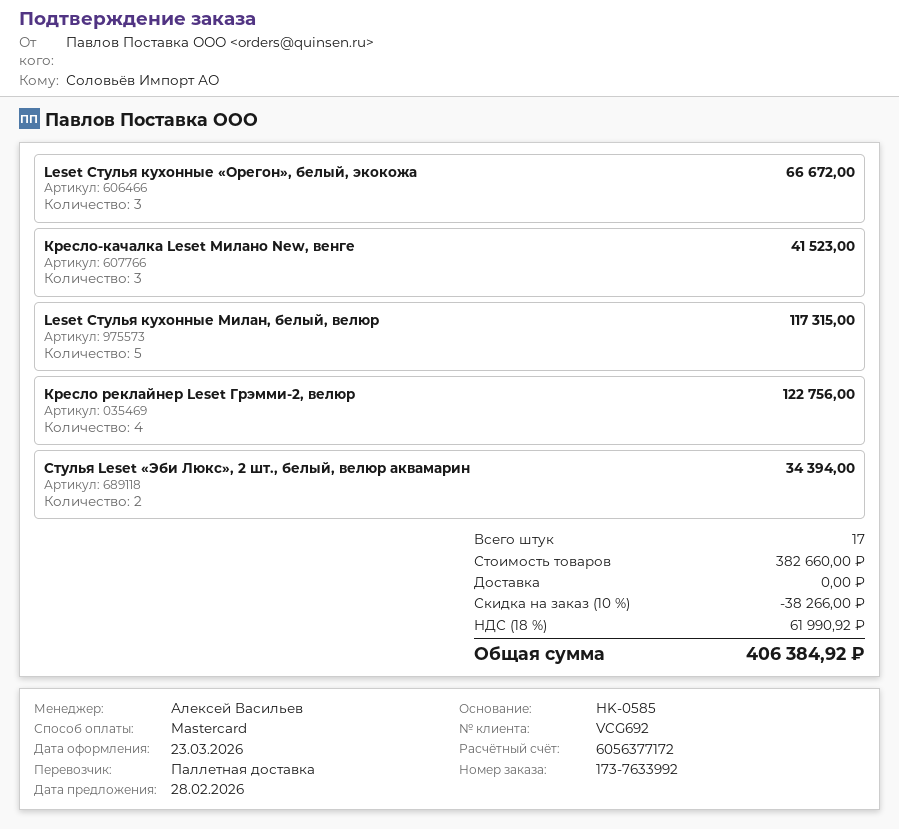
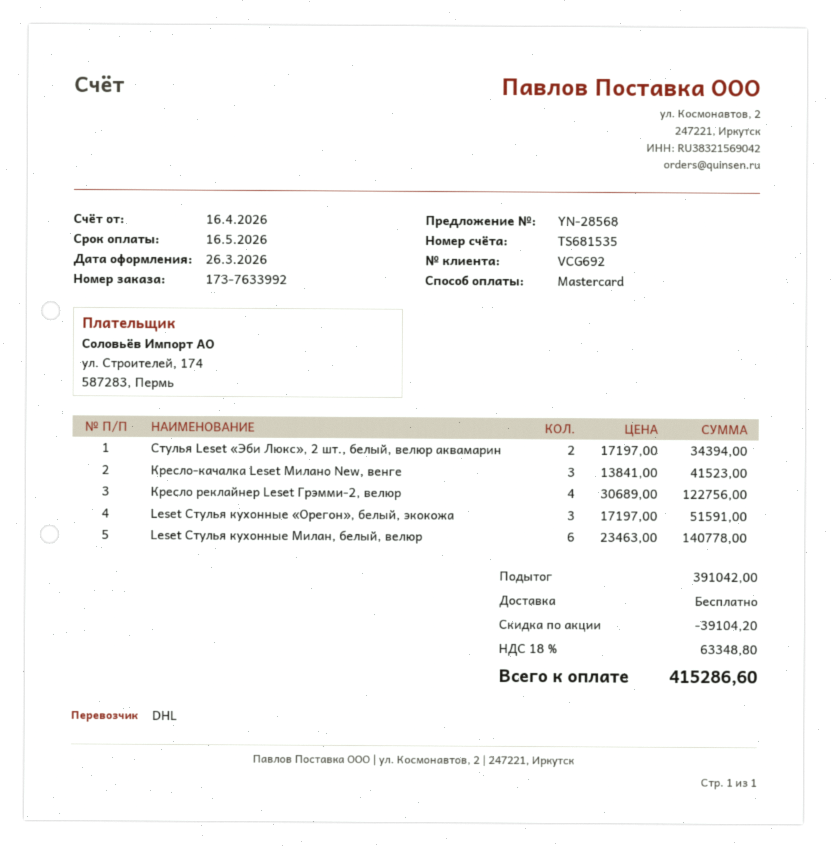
order date: 2026-03-23 -> 2026-03-26
shipping method: pallet freight -> DHL
Leset Стулья кухонные «Орегон», белый, экокожа: 3 for 66672.00 -> 3 for 51591.00
Leset Стулья кухонные Милан, белый, велюр: 5 for 117315.00 -> 6 for 140778.00
subtotal: 382660.00 -> 391042.00
discount: 38266.00 -> 39104.20
tax: 18% = 61990.92 -> 18% = 63348.80
total: 406384.92 -> 415286.60

